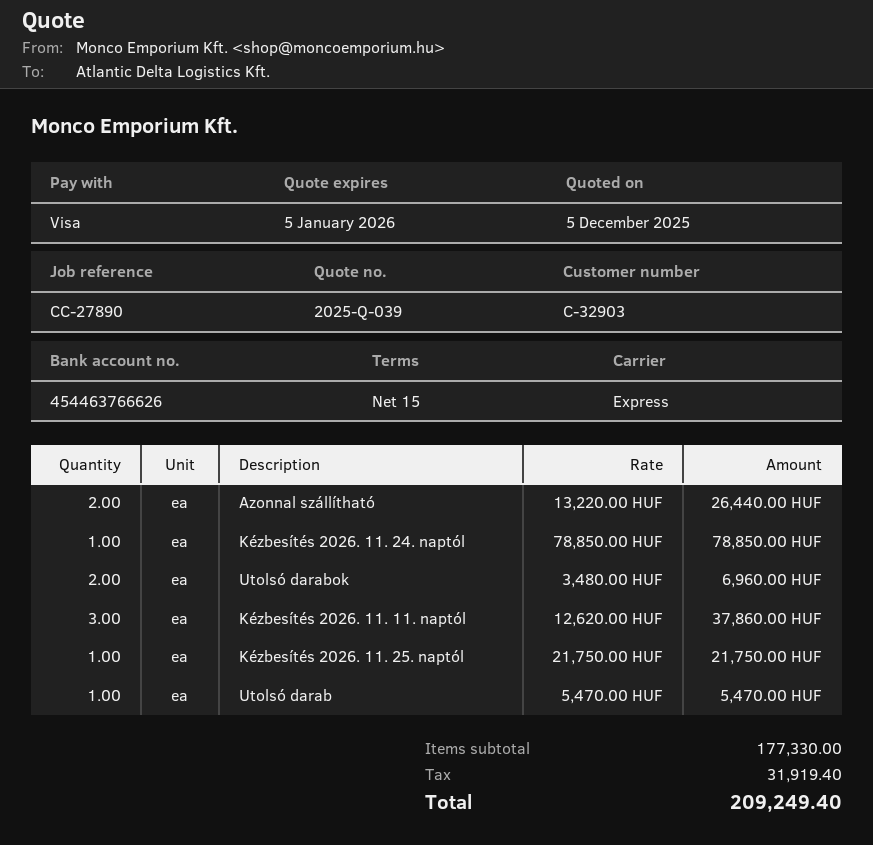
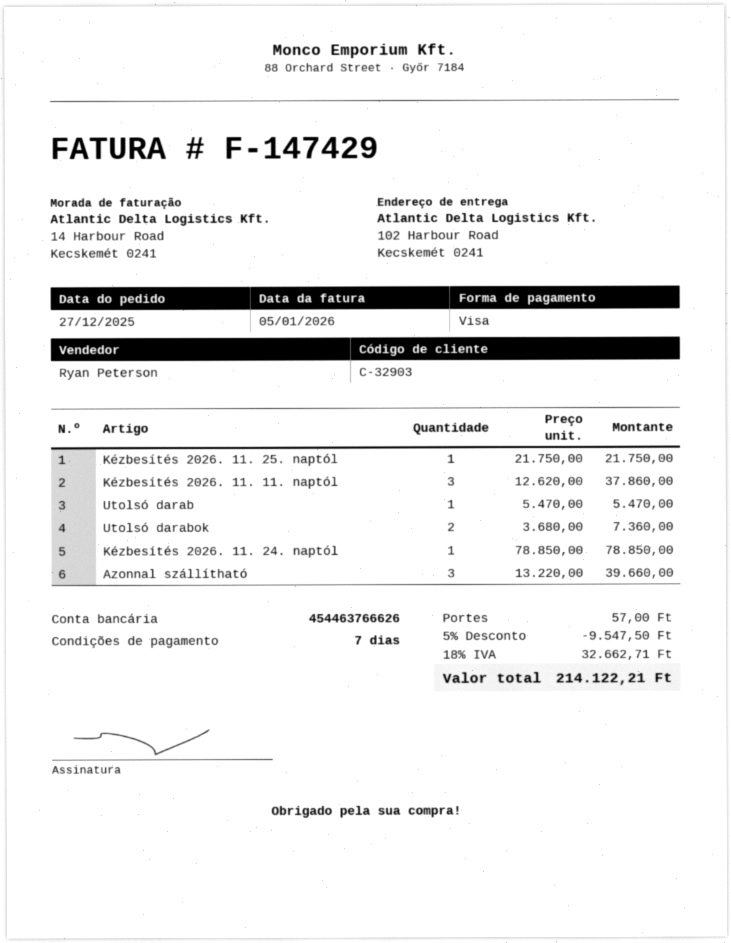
payment terms: 15 days -> 7 days
Azonnal szállítható: 2 x 13220.00 = 26440.00 -> 3 x 13220.00 = 39660.00
Utolsó darabok: 2 x 3480.00 = 6960.00 -> 2 x 3680.00 = 7360.00
discount: none -> 5% = 9547.50
shipping: none -> 57.00
tax: 31919.40 -> 32662.71
total: 209249.40 -> 214122.21

